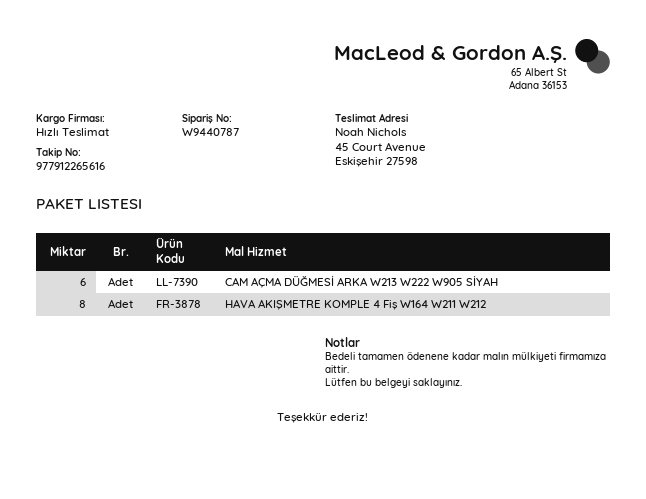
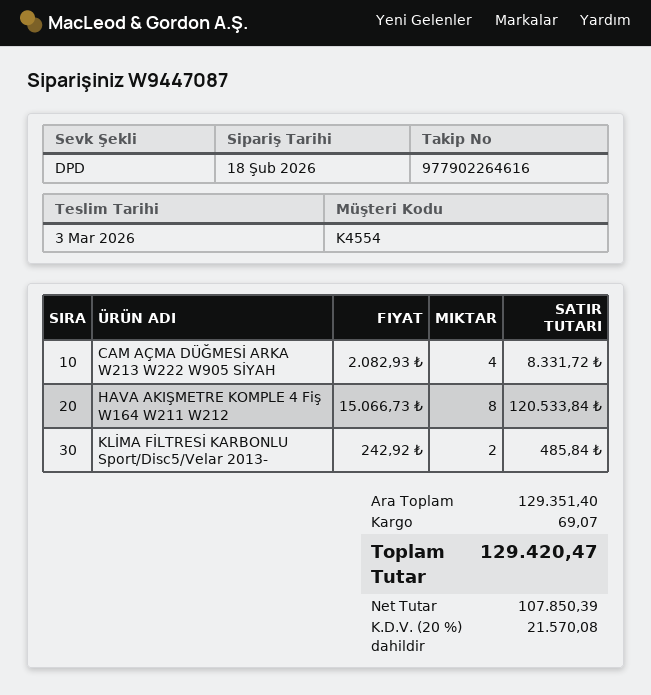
order number: W9440787 -> W9447087
shipping method: express -> DPD
tracking number: 977912265616 -> 977902264616
CAM AÇMA DÜĞMESİ ARKA W213 W222 W905 SİYAH: 6 -> 4
KLİMA FİLTRESİ KARBONLU Sport/Disc5/Velar 2013-: none -> 2

